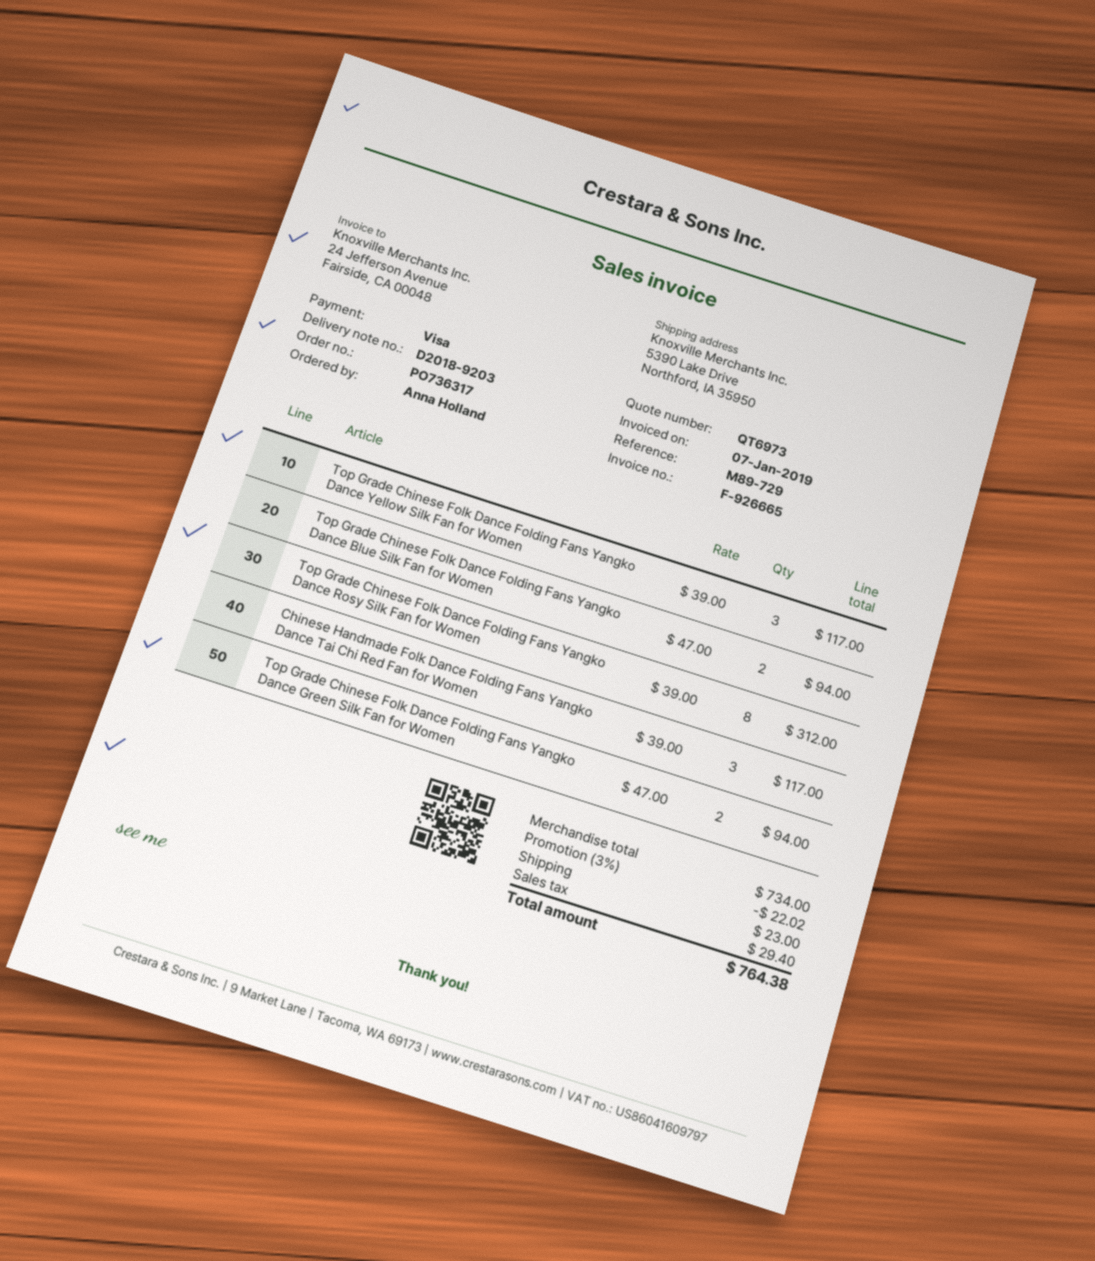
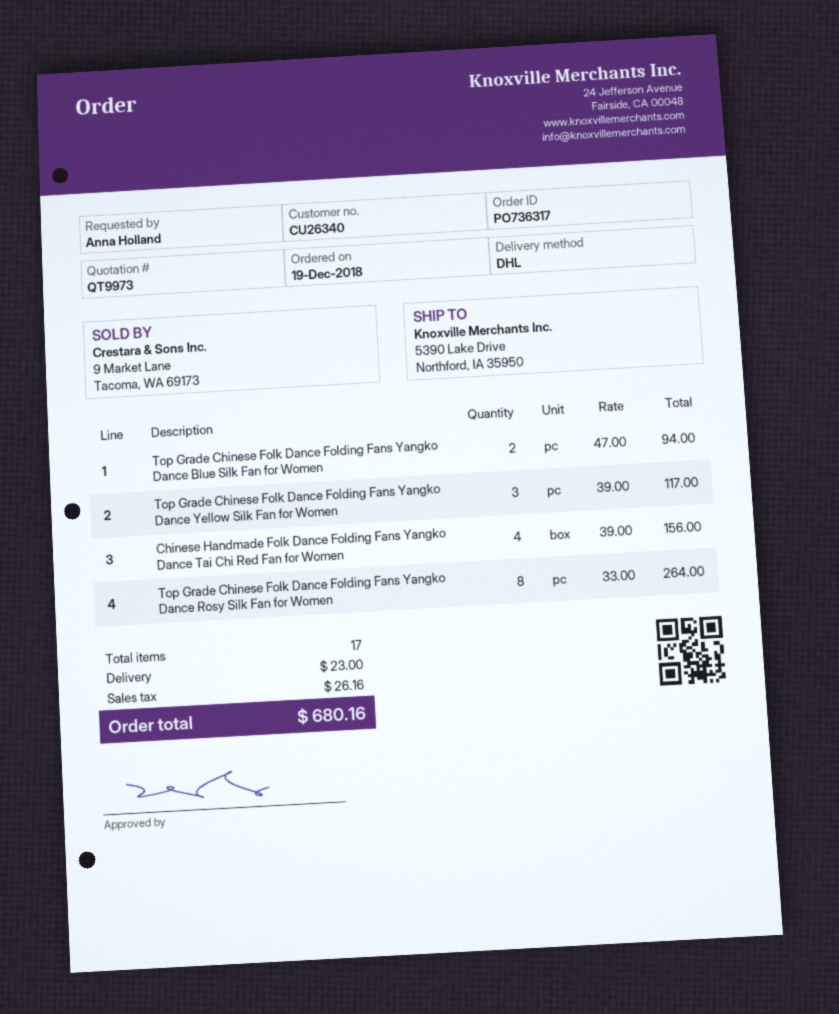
quote number: QT6973 -> QT9973
Top Grade Chinese Folk Dance Folding Fans Yangko Dance Rosy Silk Fan for Women: 8 x 39.00 = 312.00 -> 8 x 33.00 = 264.00
Chinese Handmade Folk Dance Folding Fans Yangko Dance Tai Chi Red Fan for Women: 3 x 39.00 = 117.00 -> 4 x 39.00 = 156.00
Top Grade Chinese Folk Dance Folding Fans Yangko Dance Green Silk Fan for Women: 2 x 47.00 = 94.00 -> none
discount: 3% = 22.02 -> none
tax: 29.40 -> 26.16
total: 764.38 -> 680.16

